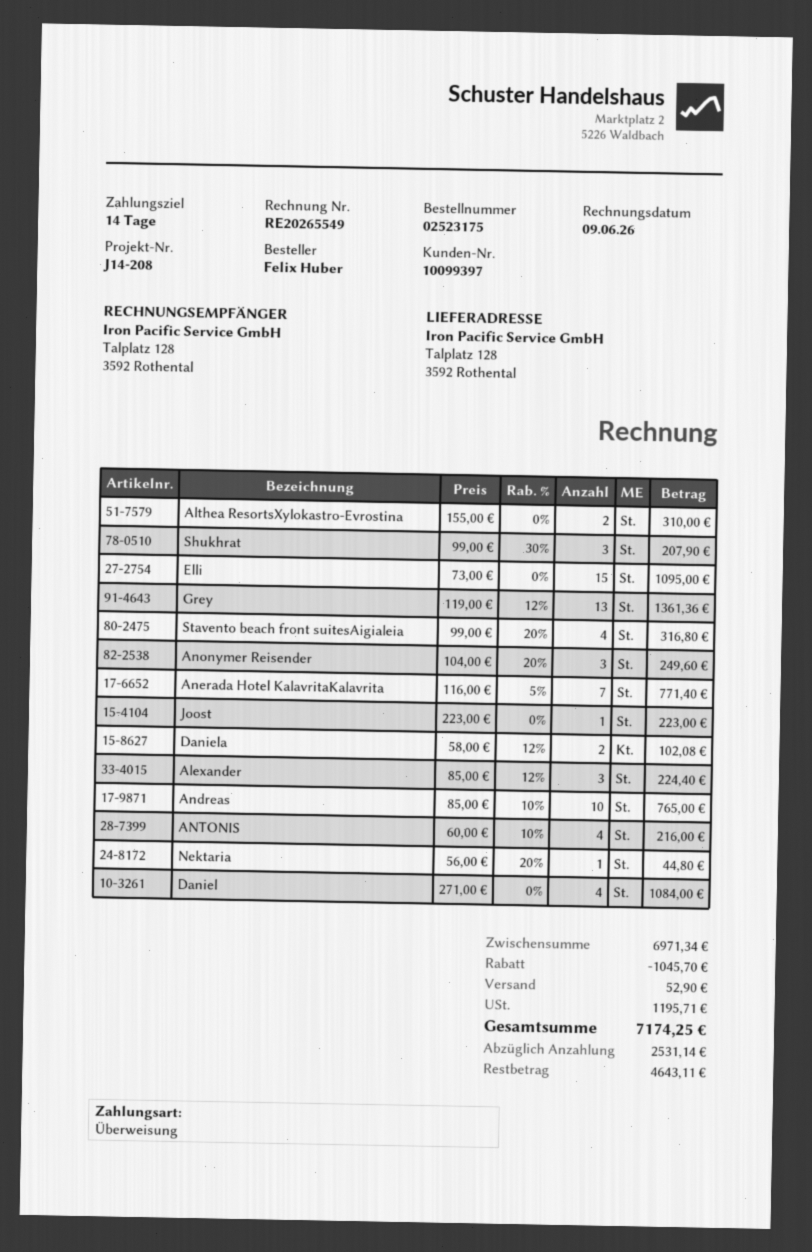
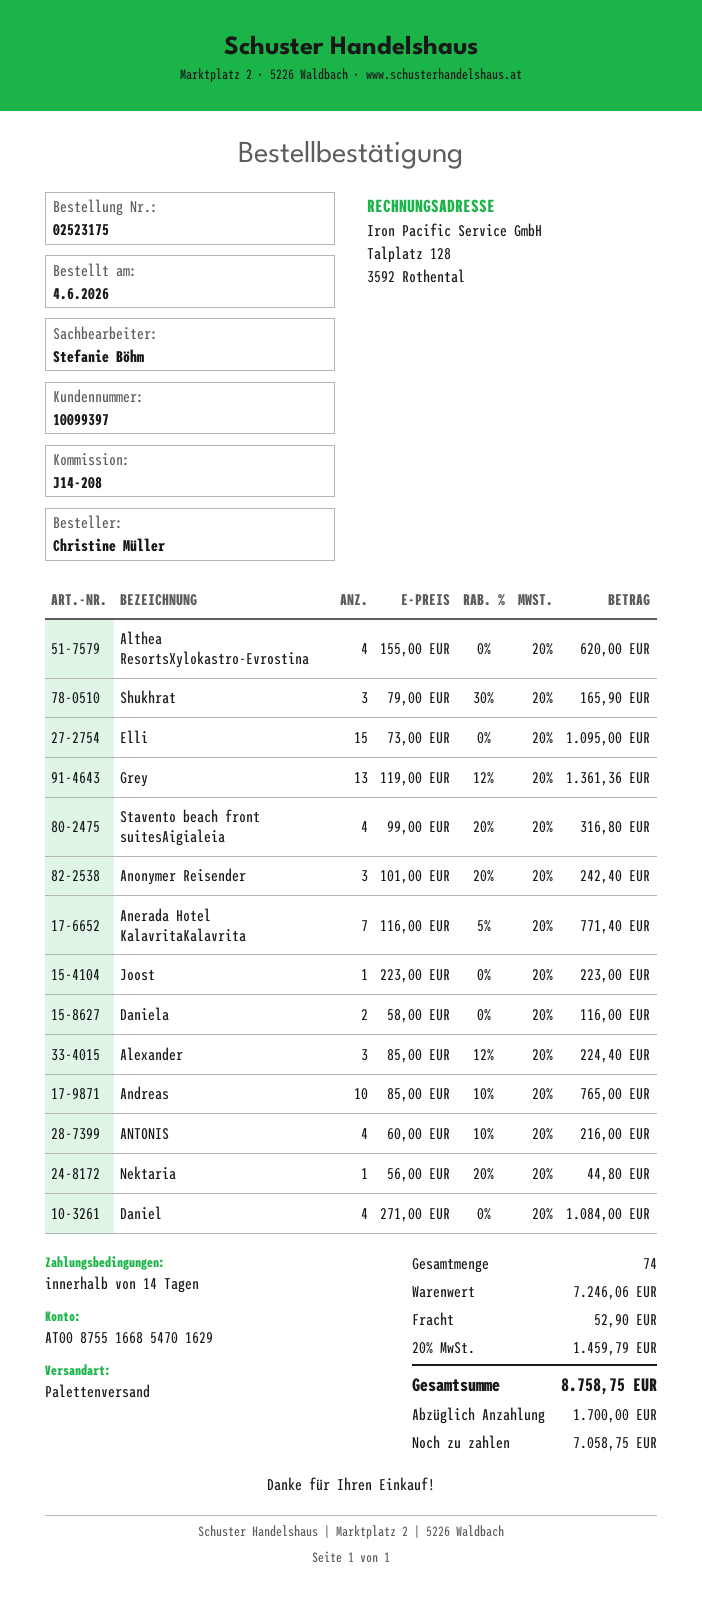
ordered by: Felix Huber -> Christine Müller
Althea ResortsXylokastro-Evrostina: 2 x 155.00 = 310.00 -> 4 x 155.00 = 620.00
Shukhrat: 3 x 99.00 - 30% = 207.90 -> 3 x 79.00 - 30% = 165.90
Anonymer Reisender: 3 x 104.00 - 20% = 249.60 -> 3 x 101.00 - 20% = 242.40
Daniela: 2 x 58.00 - 12% = 102.08 -> 2 x 58.00 = 116.00
subtotal: 6971.34 -> 7246.06
discount: 1045.70 -> none
tax: 1195.71 -> 1459.79
total: 7174.25 -> 8758.75
deposit: 2531.14 -> 1700.00
balance: 4643.11 -> 7058.75

